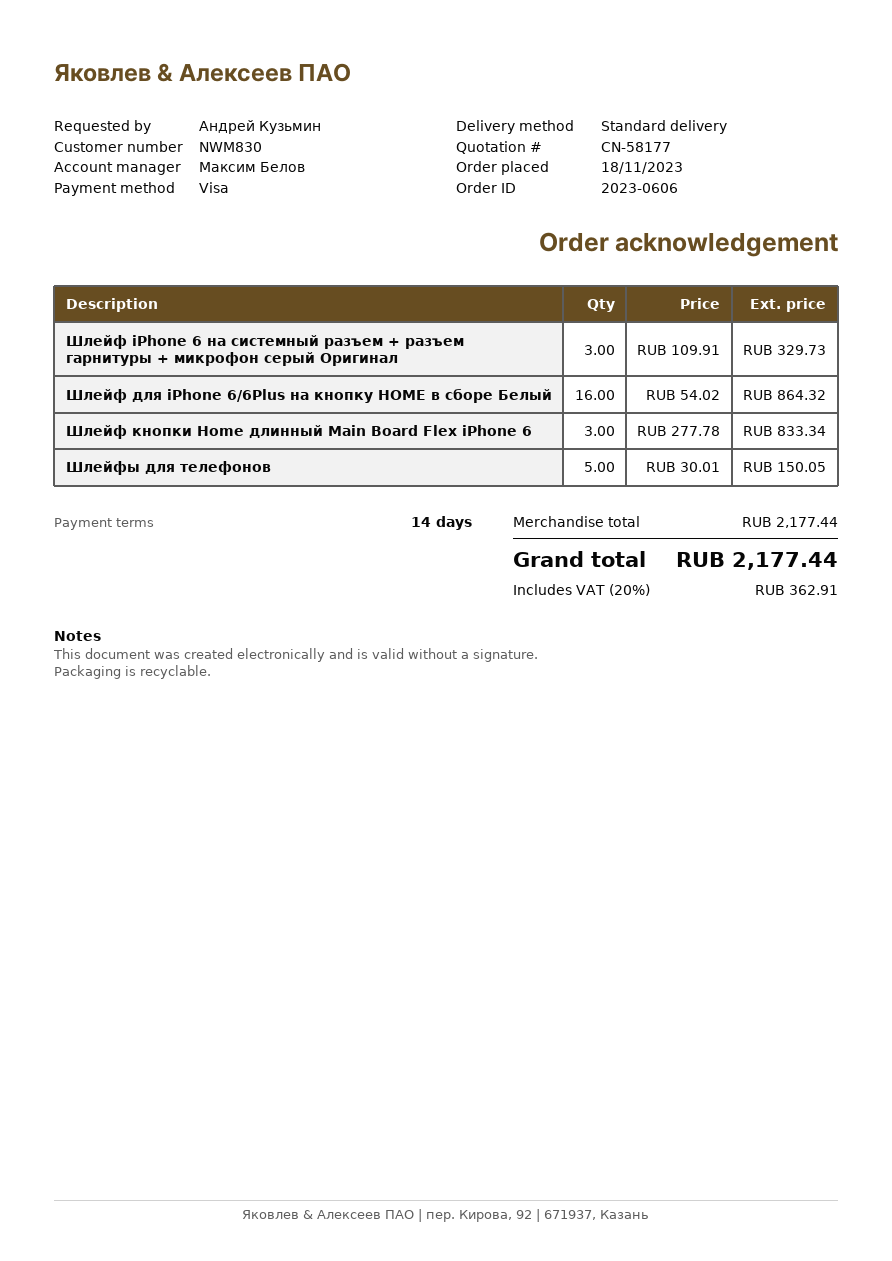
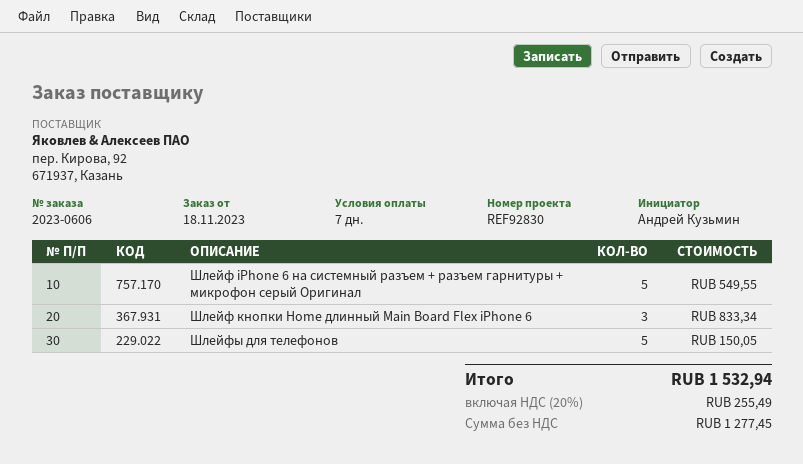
payment terms: 14 days -> 7 days
Шлейф iPhone 6 на системный разъем + разъем гарнитуры + микрофон серый Оригинал: 3 for 329.73 -> 5 for 549.55
Шлейф для iPhone 6/6Plus на кнопку HOME в сборе Белый: 16 for 864.32 -> none
tax: 20% = 362.91 -> 20% = 255.49
total: 2177.44 -> 1532.94

